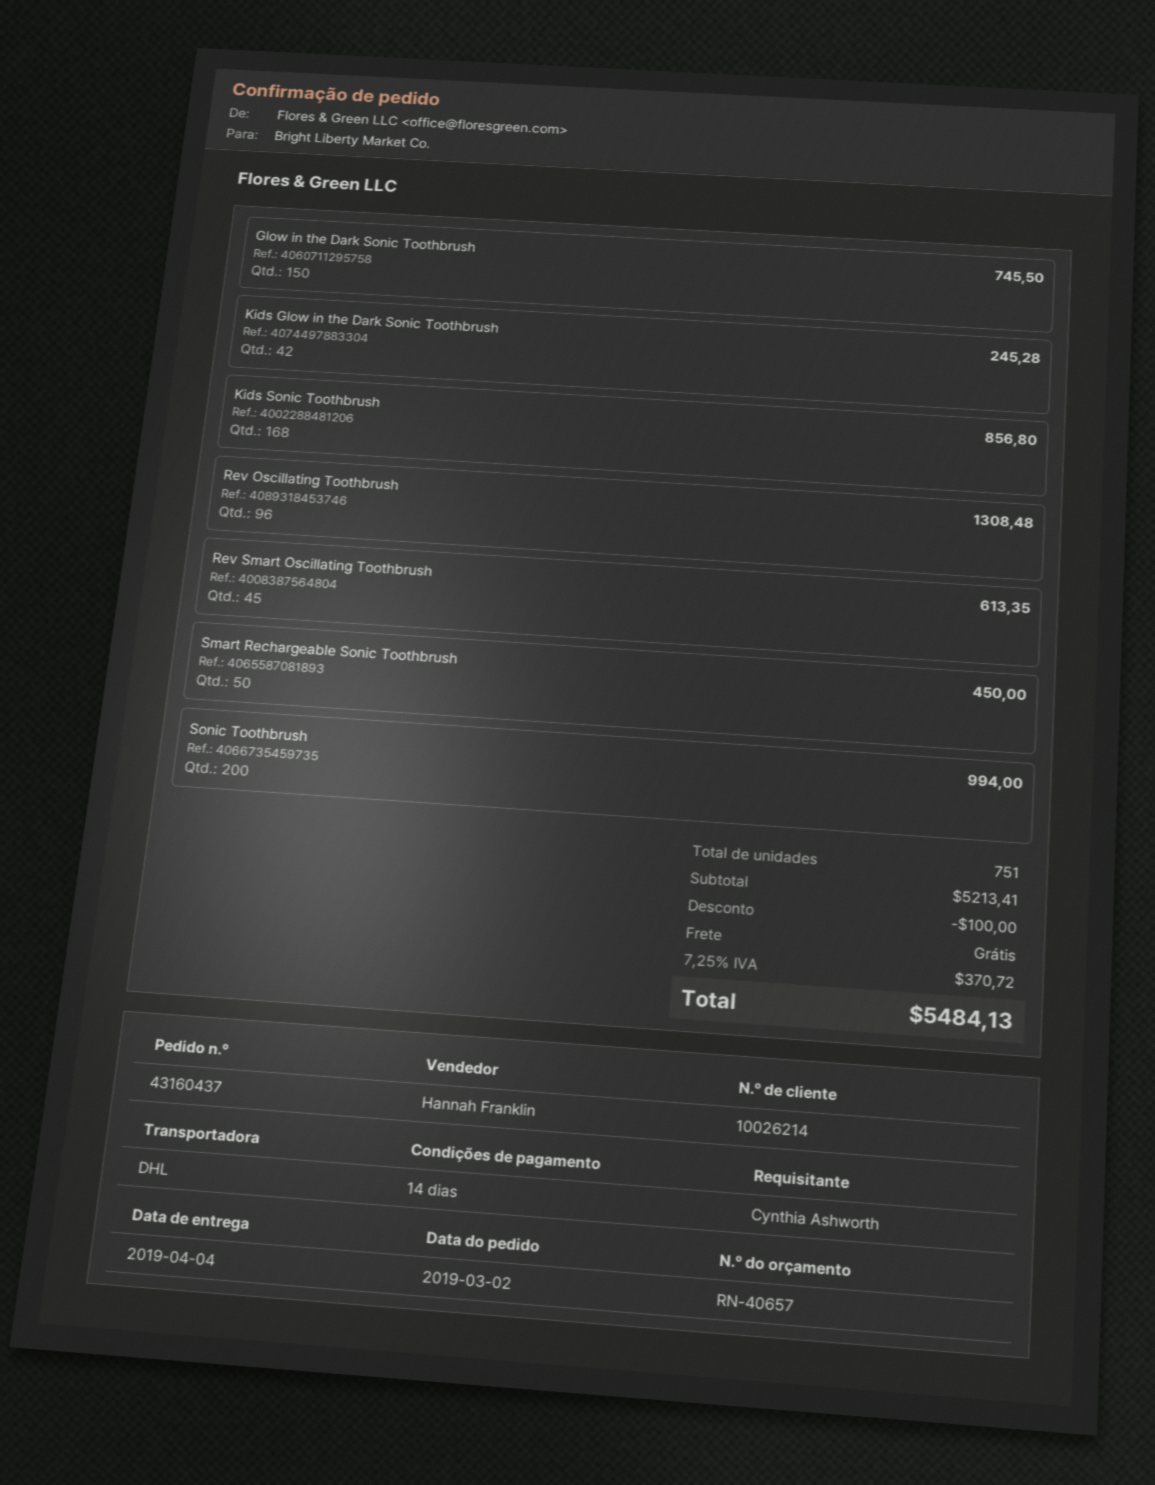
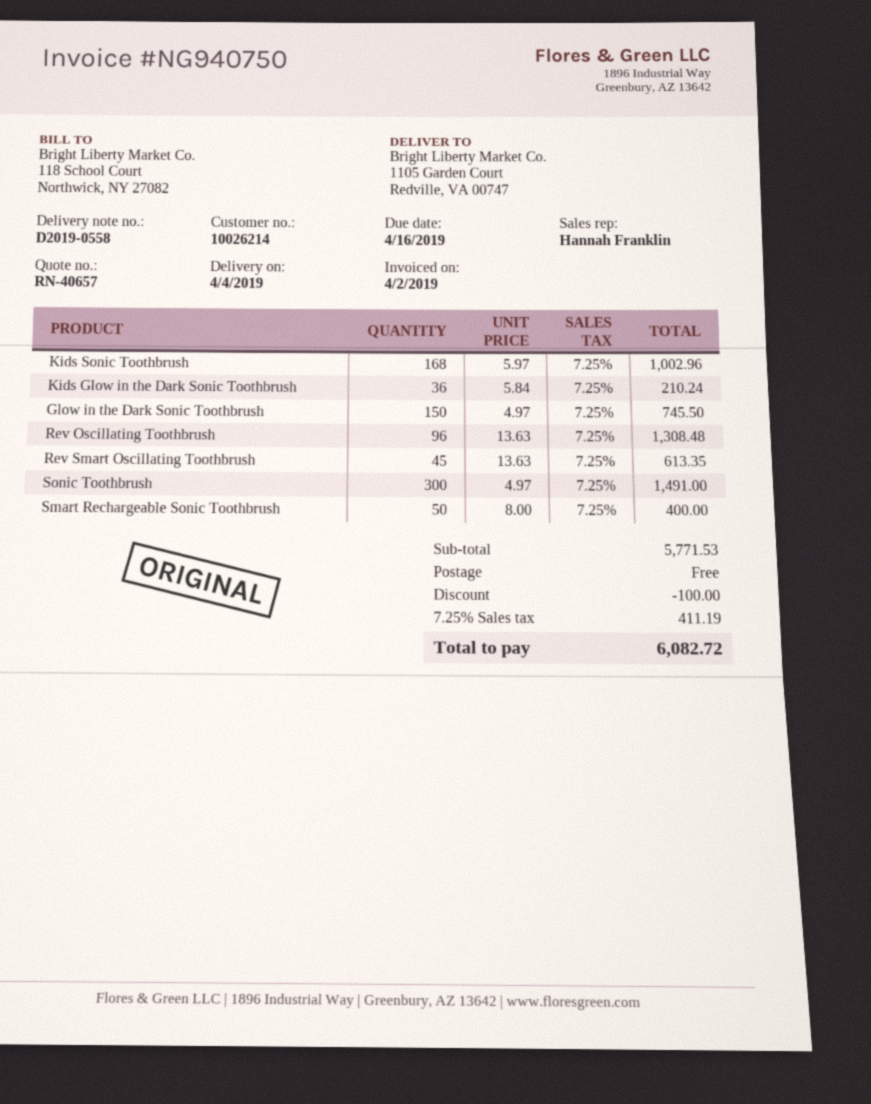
Kids Glow in the Dark Sonic Toothbrush: 42 for 245.28 -> 36 for 210.24
Kids Sonic Toothbrush: 168 for 856.80 -> 168 for 1002.96
Smart Rechargeable Sonic Toothbrush: 50 for 450.00 -> 50 for 400.00
Sonic Toothbrush: 200 for 994.00 -> 300 for 1491.00
subtotal: 5213.41 -> 5771.53
tax: 7.25% = 370.72 -> 7.25% = 411.19
total: 5484.13 -> 6082.72

